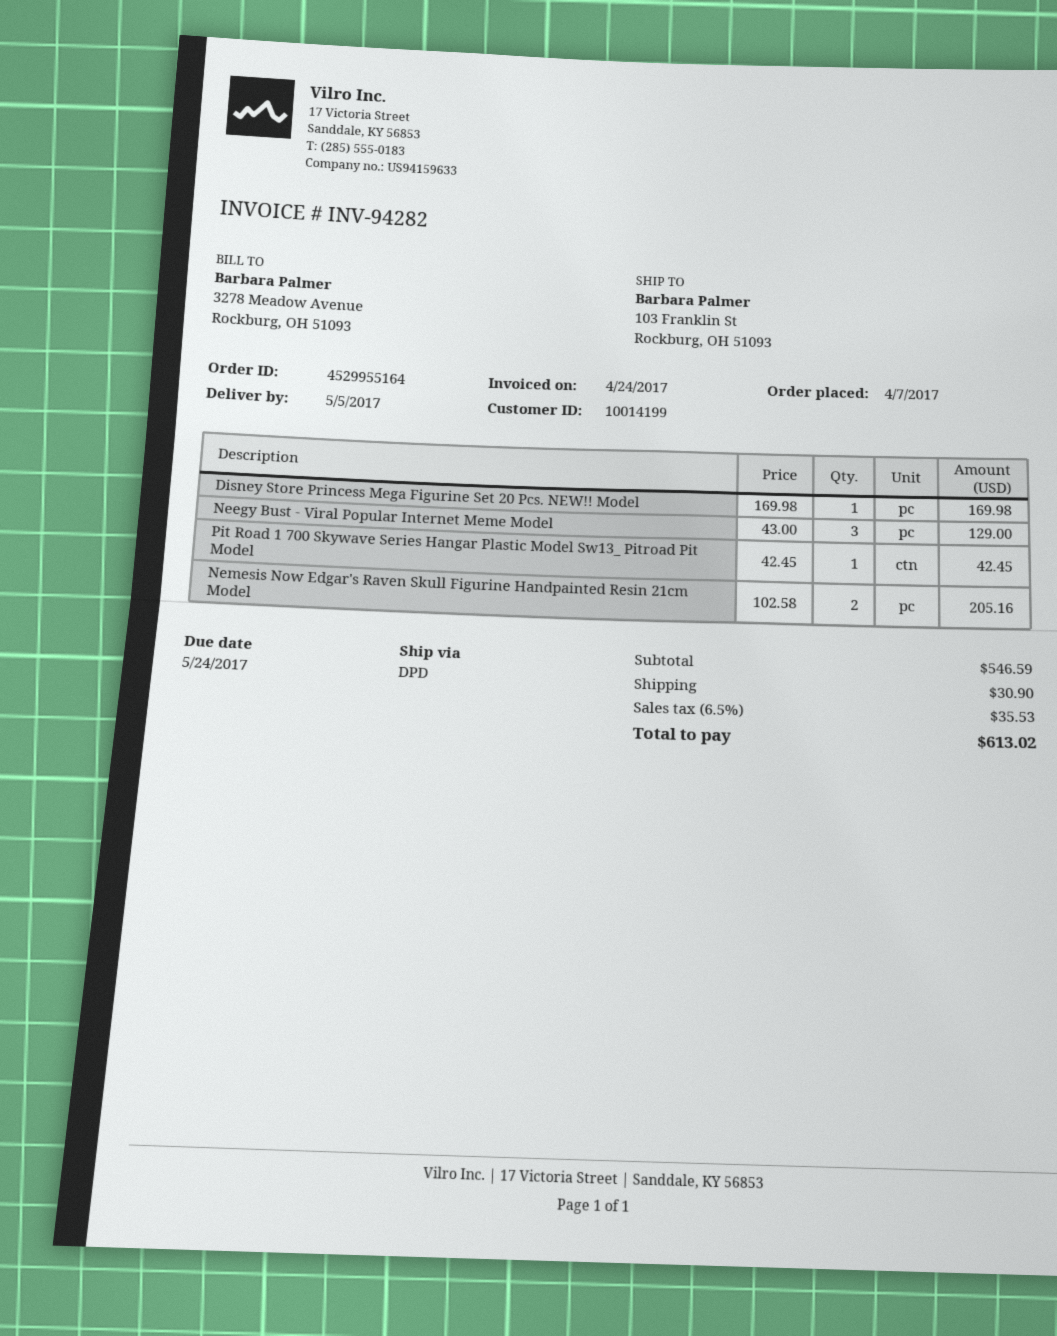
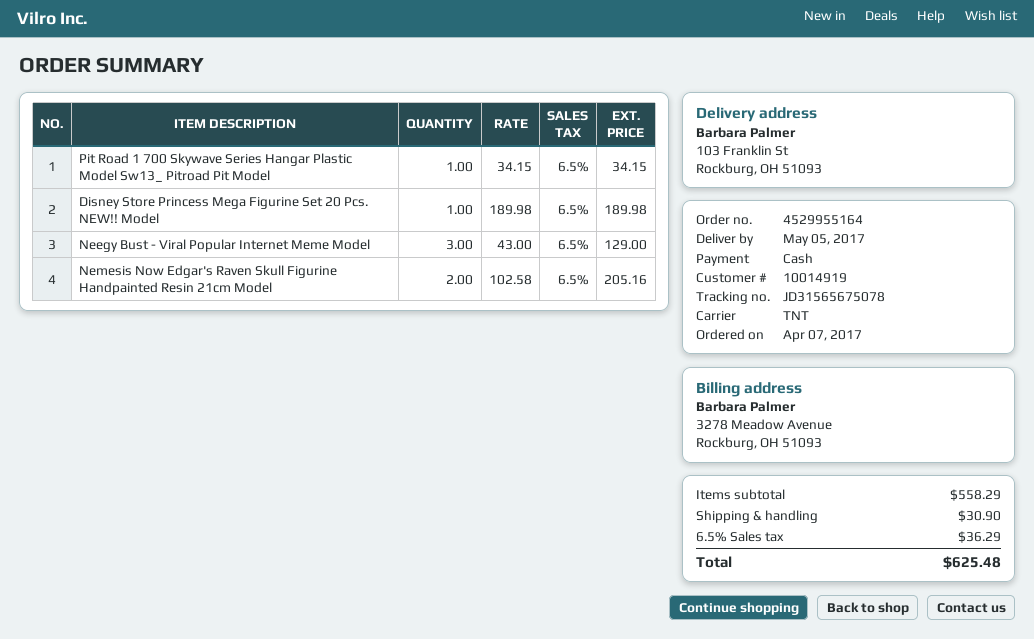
customer number: 10014199 -> 10014919
shipping method: DPD -> TNT
Disney Store Princess Mega Figurine Set 20 Pcs. NEW!! Model: 1 x 169.98 = 169.98 -> 1 x 189.98 = 189.98
Pit Road 1 700 Skywave Series Hangar Plastic Model Sw13_ Pitroad Pit Model: 1 x 42.45 = 42.45 -> 1 x 34.15 = 34.15
subtotal: 546.59 -> 558.29
tax: 6.5% = 35.53 -> 6.5% = 36.29
total: 613.02 -> 625.48

